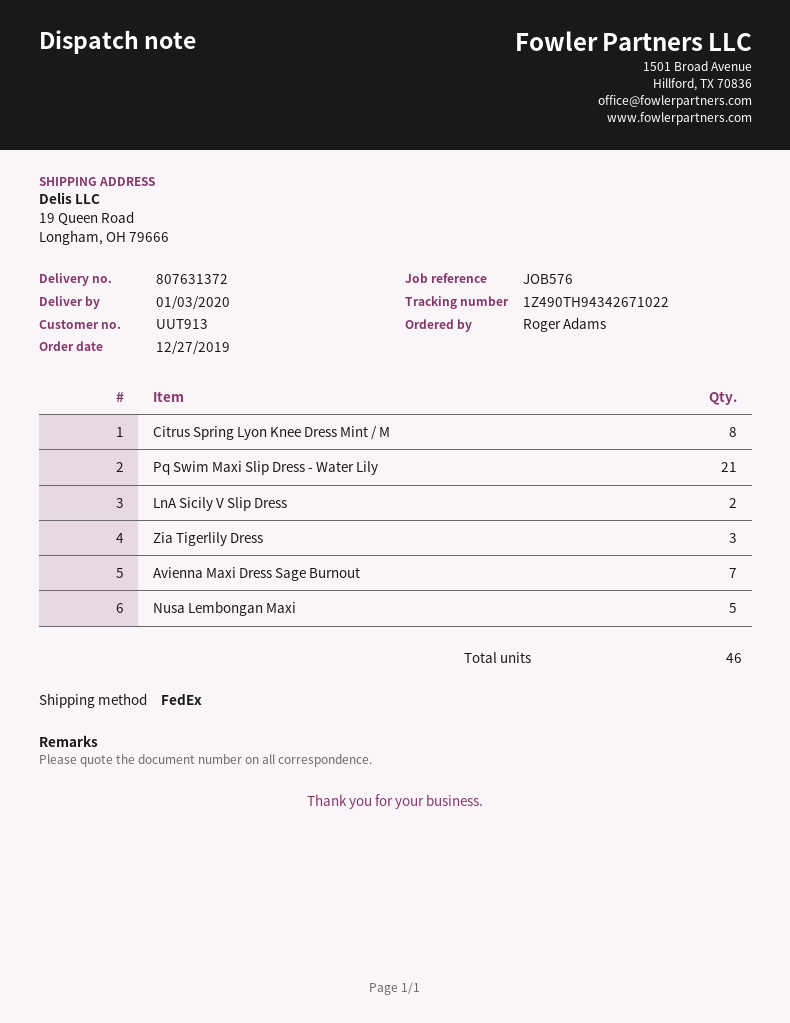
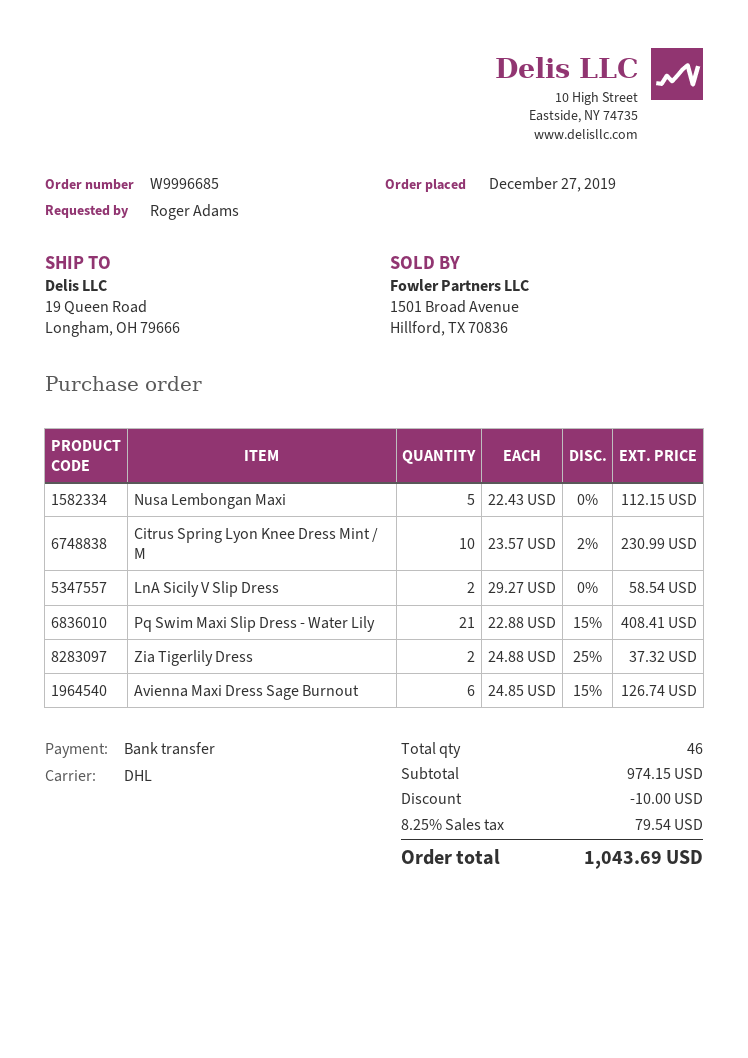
shipping method: FedEx -> DHL
Citrus Spring Lyon Knee Dress Mint / M: 8 -> 10
Zia Tigerlily Dress: 3 -> 2
Avienna Maxi Dress Sage Burnout: 7 -> 6

